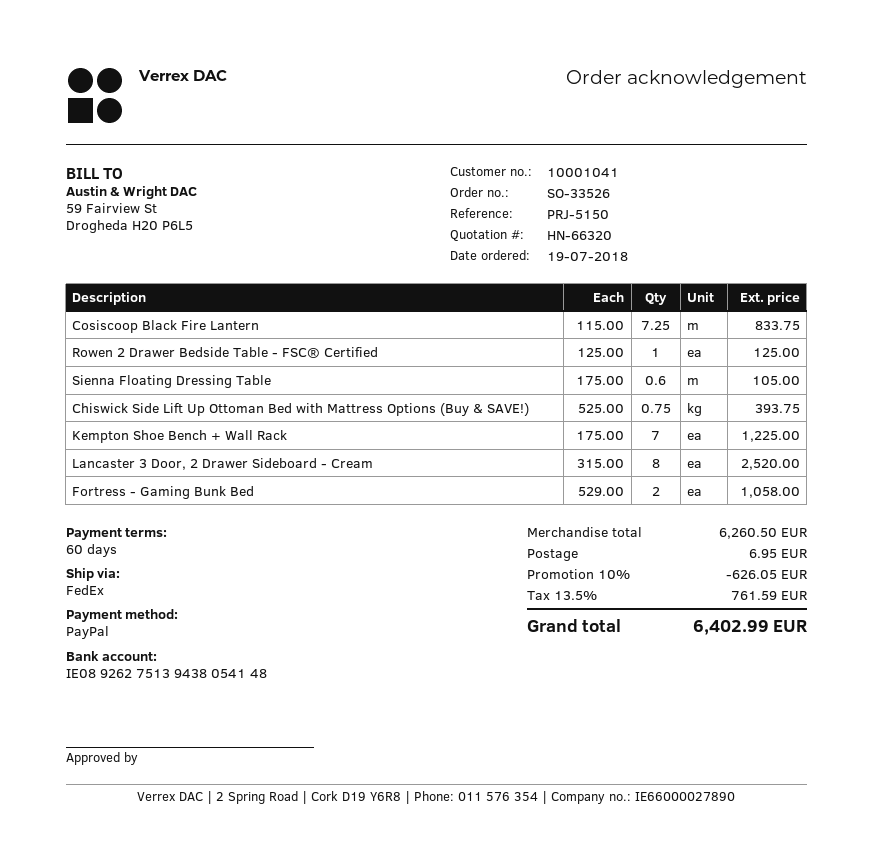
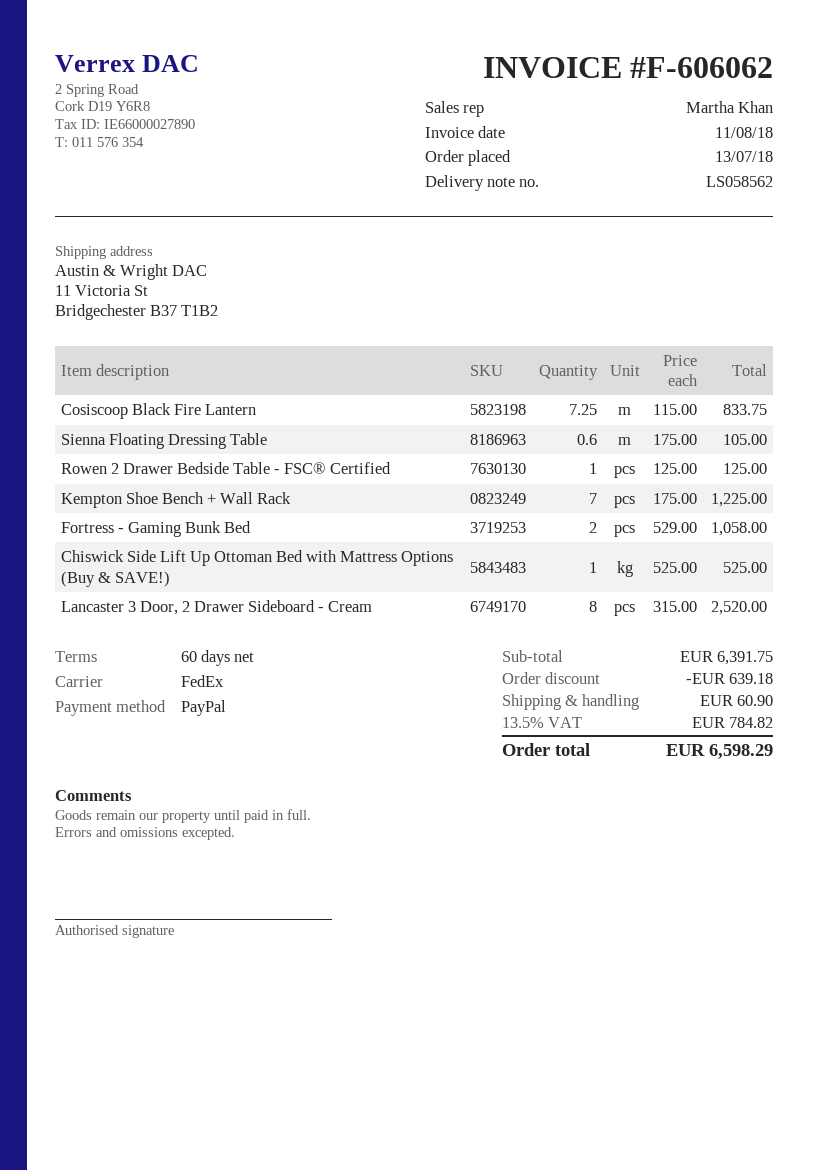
order date: 2018-07-19 -> 2018-07-13
Chiswick Side Lift Up Ottoman Bed with Mattress Options (Buy & SAVE!): 0.75 x 525.00 = 393.75 -> 1 x 525.00 = 525.00
subtotal: 6260.50 -> 6391.75
discount: 626.05 -> 639.18
shipping: 6.95 -> 60.90
tax: 13.5% = 761.59 -> 13.5% = 784.82
total: 6402.99 -> 6598.29

